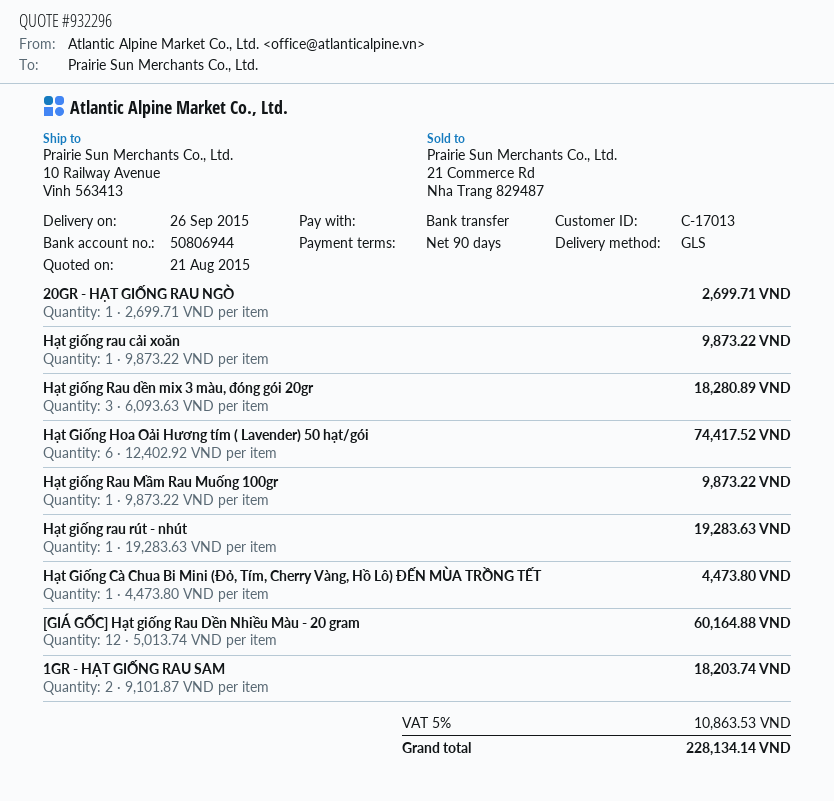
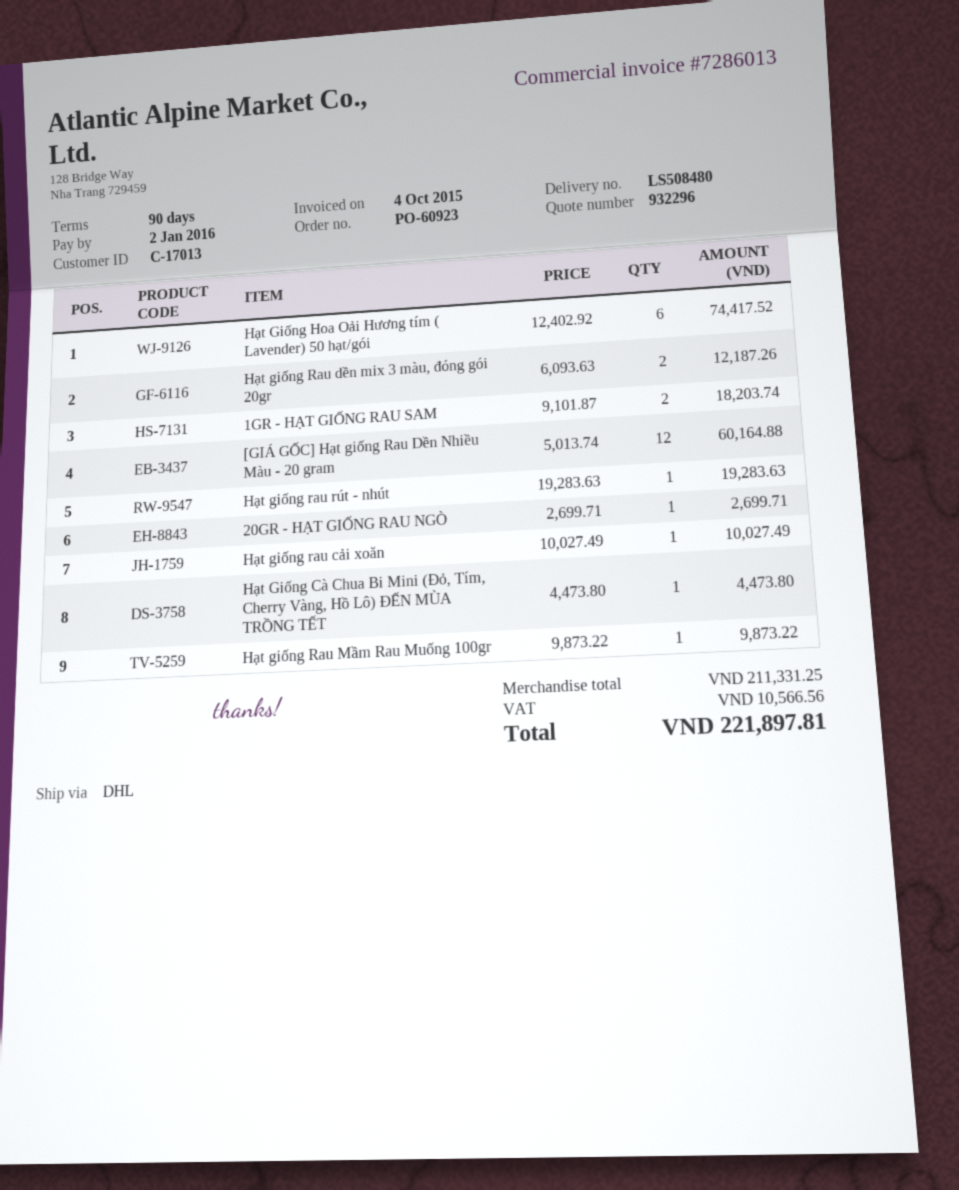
shipping method: GLS -> DHL
Hạt giống rau cải xoăn: 1 x 9873.22 = 9873.22 -> 1 x 10027.49 = 10027.49
Hạt giống Rau dền mix 3 màu, đóng gói 20gr: 3 x 6093.63 = 18280.89 -> 2 x 6093.63 = 12187.26
tax: 10863.53 -> 10566.56
total: 228134.14 -> 221897.81

